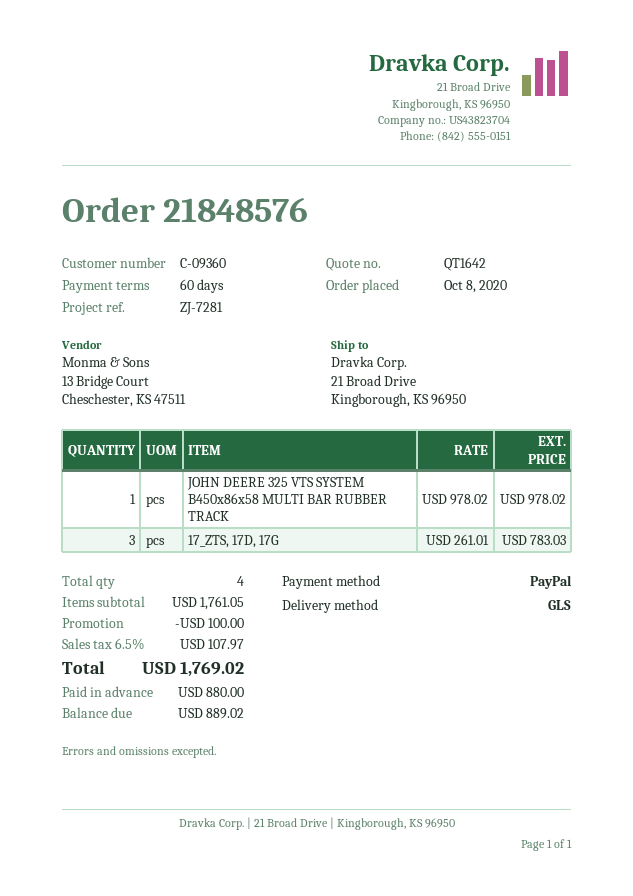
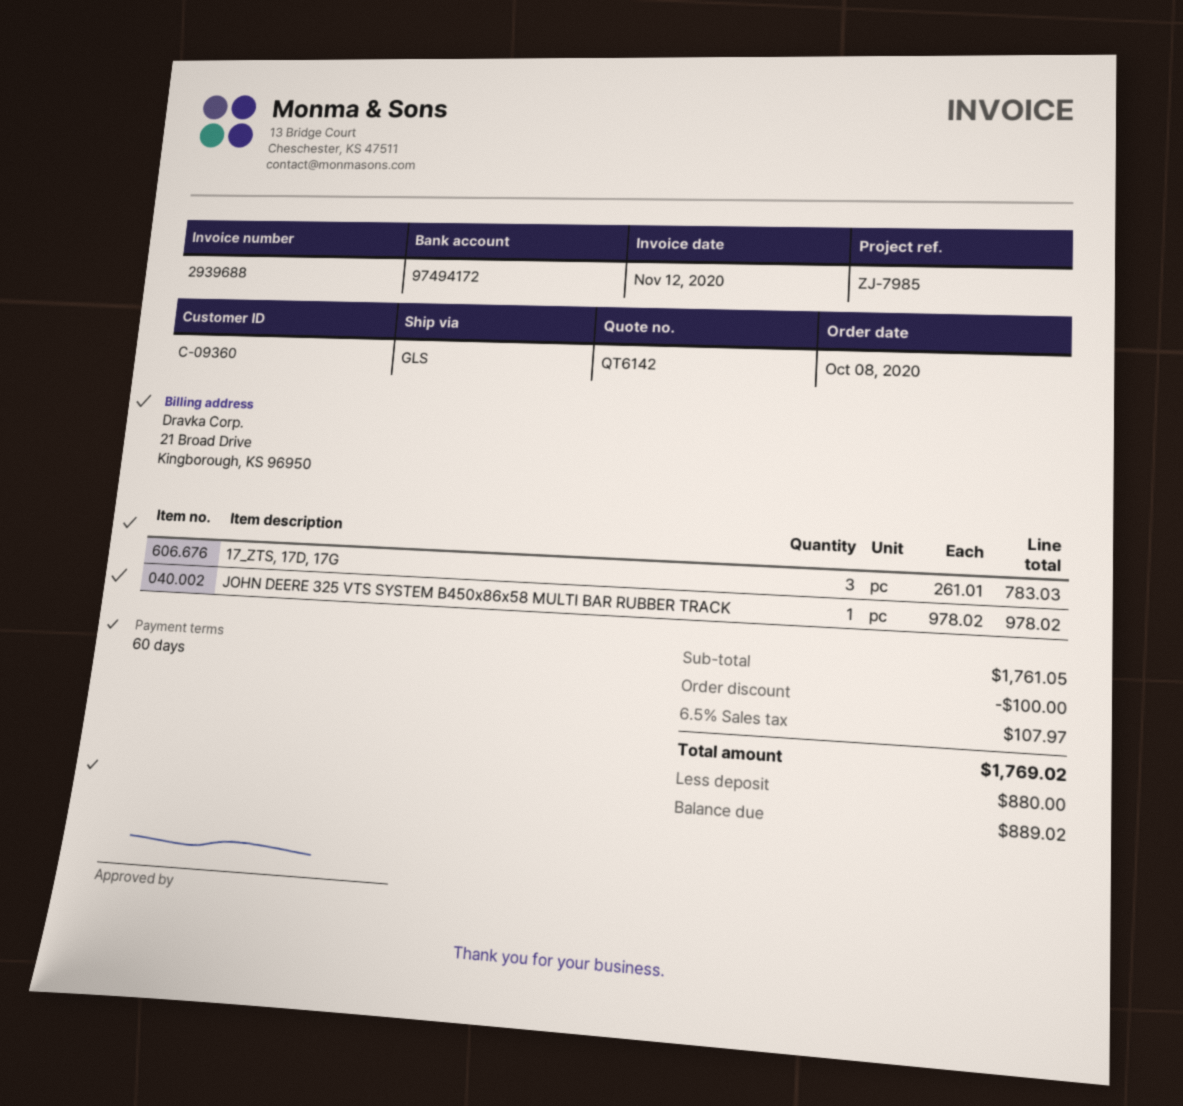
quote number: QT1642 -> QT6142
reference: ZJ-7281 -> ZJ-7985

